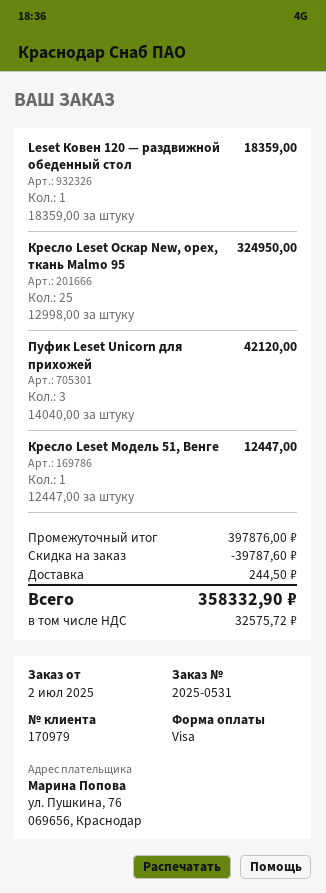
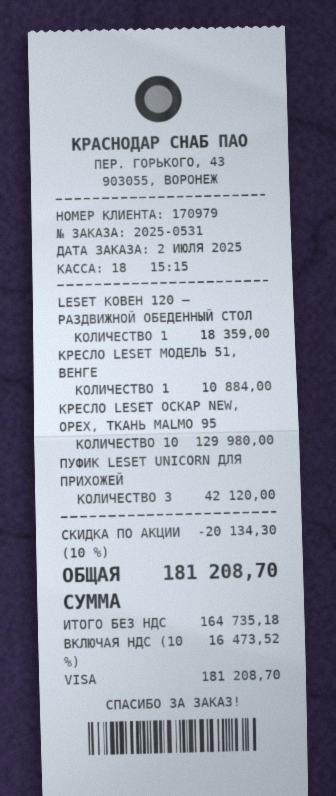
Кресло Leset Оскар New, орех, ткань Malmo 95: 25 for 324950.00 -> 10 for 129980.00
Кресло Leset Модель 51, Венге: 1 for 12447.00 -> 1 for 10884.00
discount: 39787.60 -> 20134.30
shipping: 244.50 -> none
tax: 32575.72 -> 16473.52
total: 358332.90 -> 181208.70

